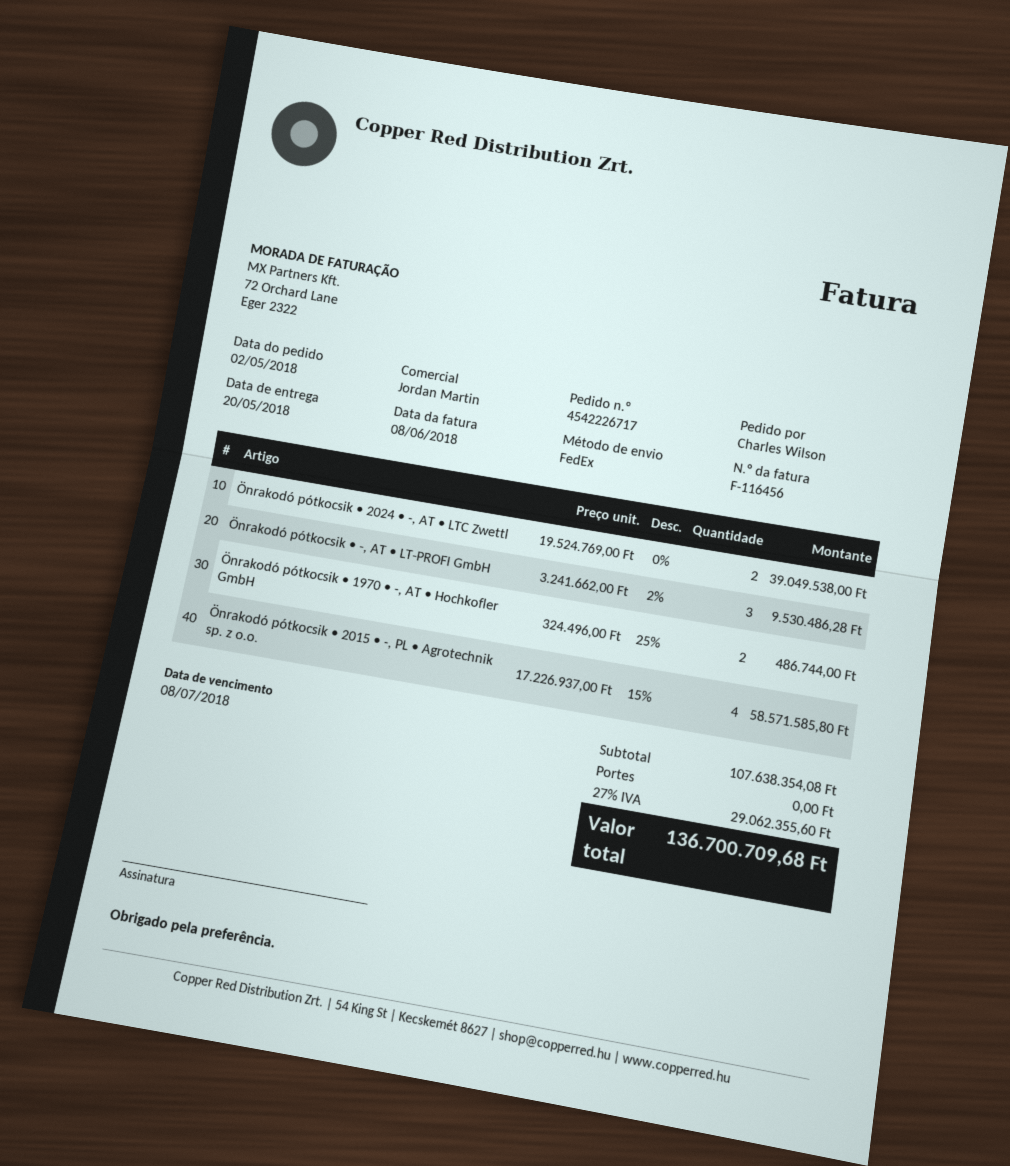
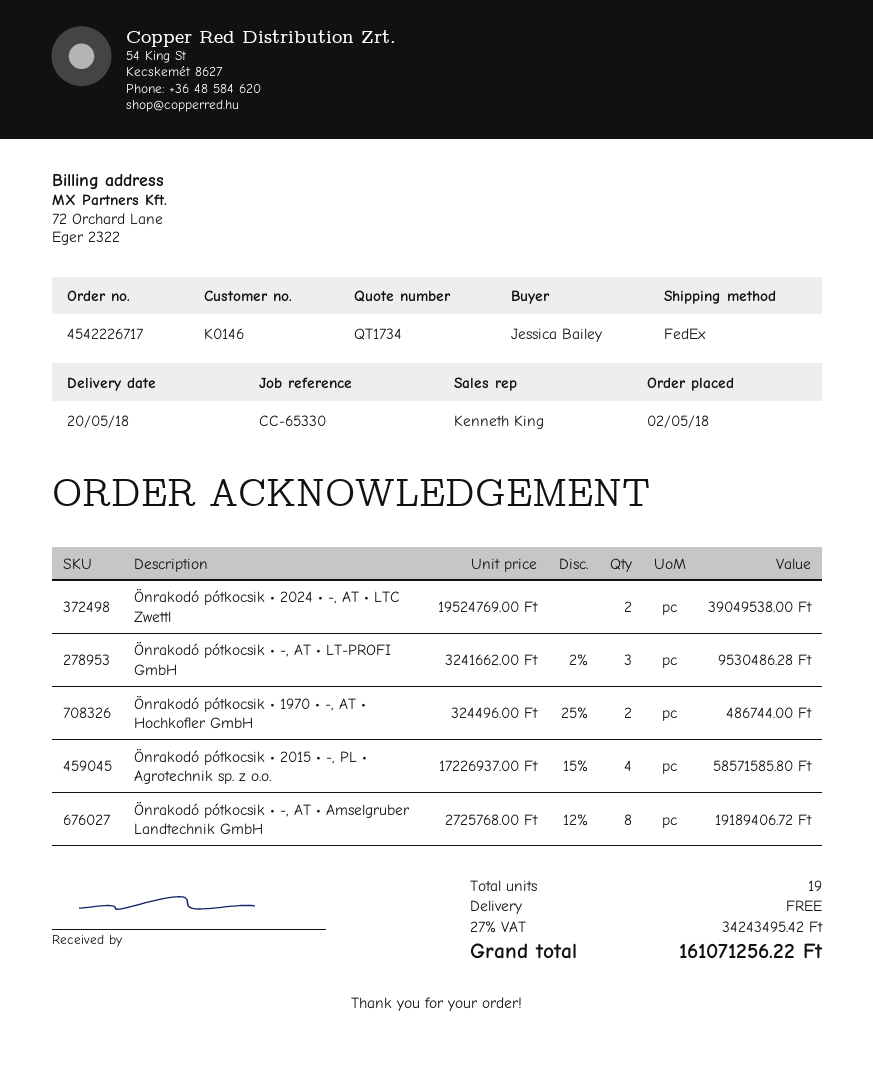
ordered by: Charles Wilson -> Jessica Bailey
sales rep: Jordan Martin -> Kenneth King
Önrakodó pótkocsik • -, AT • Amselgruber Landtechnik GmbH: none -> 8 x 2725768.00 - 12% = 19189406.72
tax: 27% = 29062355.60 -> 27% = 34243495.42
total: 136700709.68 -> 161071256.22

